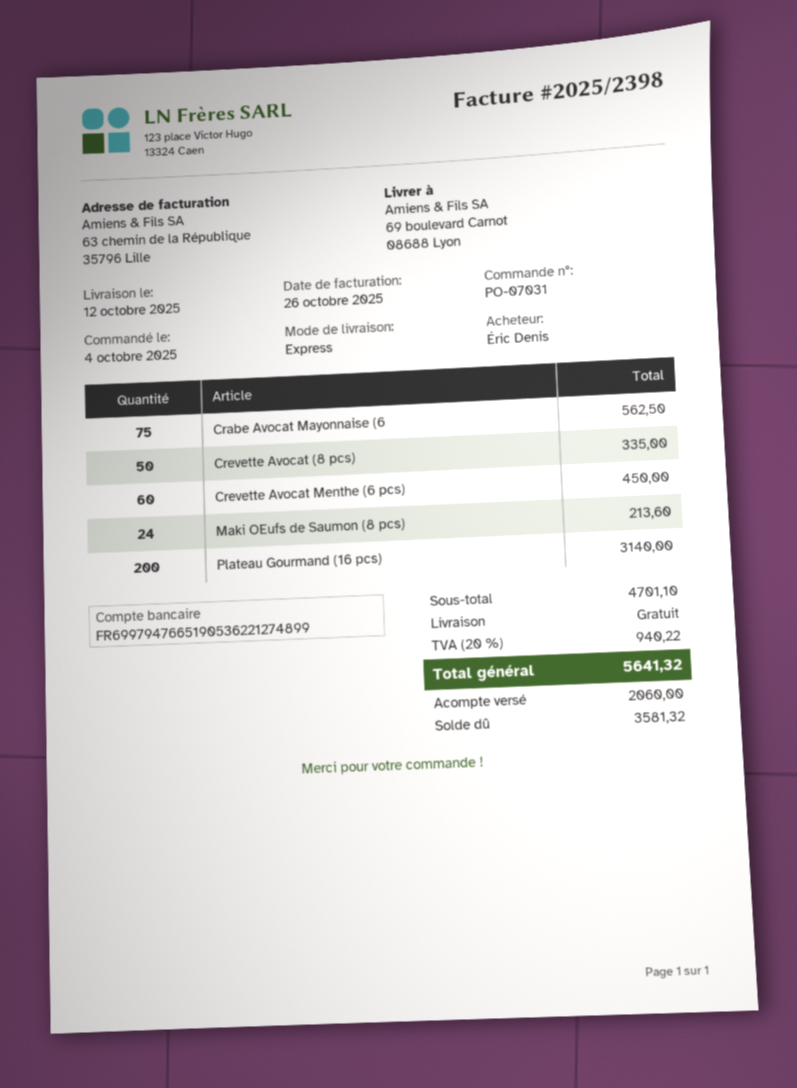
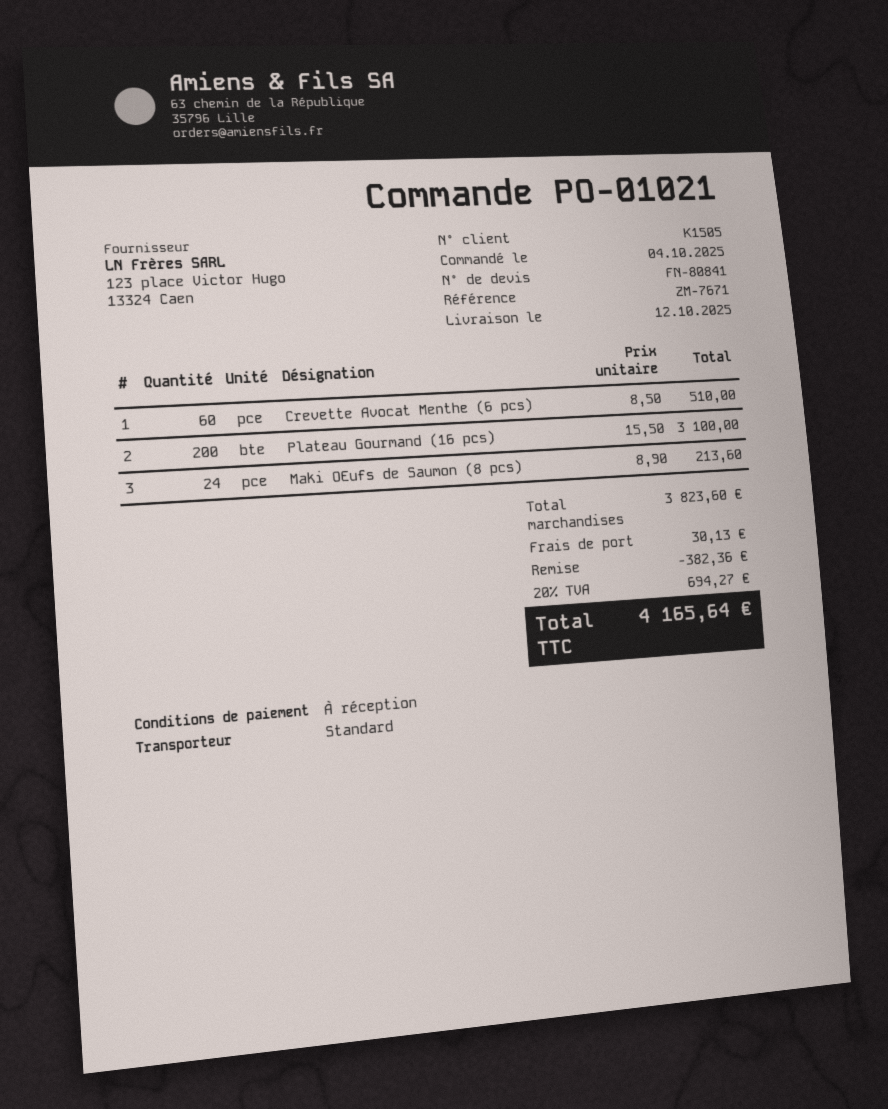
order number: PO-07031 -> PO-01021
shipping method: express -> standard
Crabe Avocat Mayonnaise (6: 75 for 562.50 -> none
Crevette Avocat (8 pcs): 50 for 335.00 -> none
Crevette Avocat Menthe (6 pcs): 60 for 450.00 -> 60 for 510.00
Plateau Gourmand (16 pcs): 200 for 3140.00 -> 200 for 3100.00
subtotal: 4701.10 -> 3823.60
discount: none -> 382.36
shipping: 0.00 -> 30.13
tax: 20% = 940.22 -> 20% = 694.27
total: 5641.32 -> 4165.64

